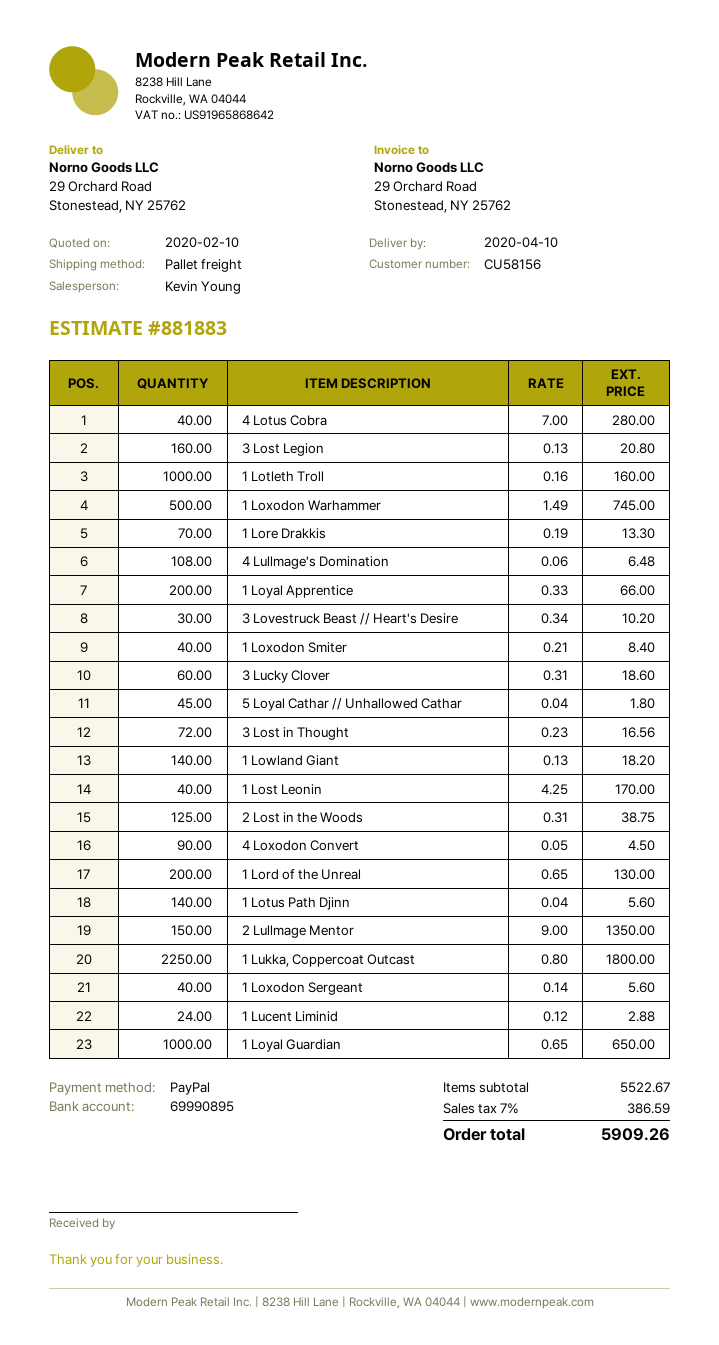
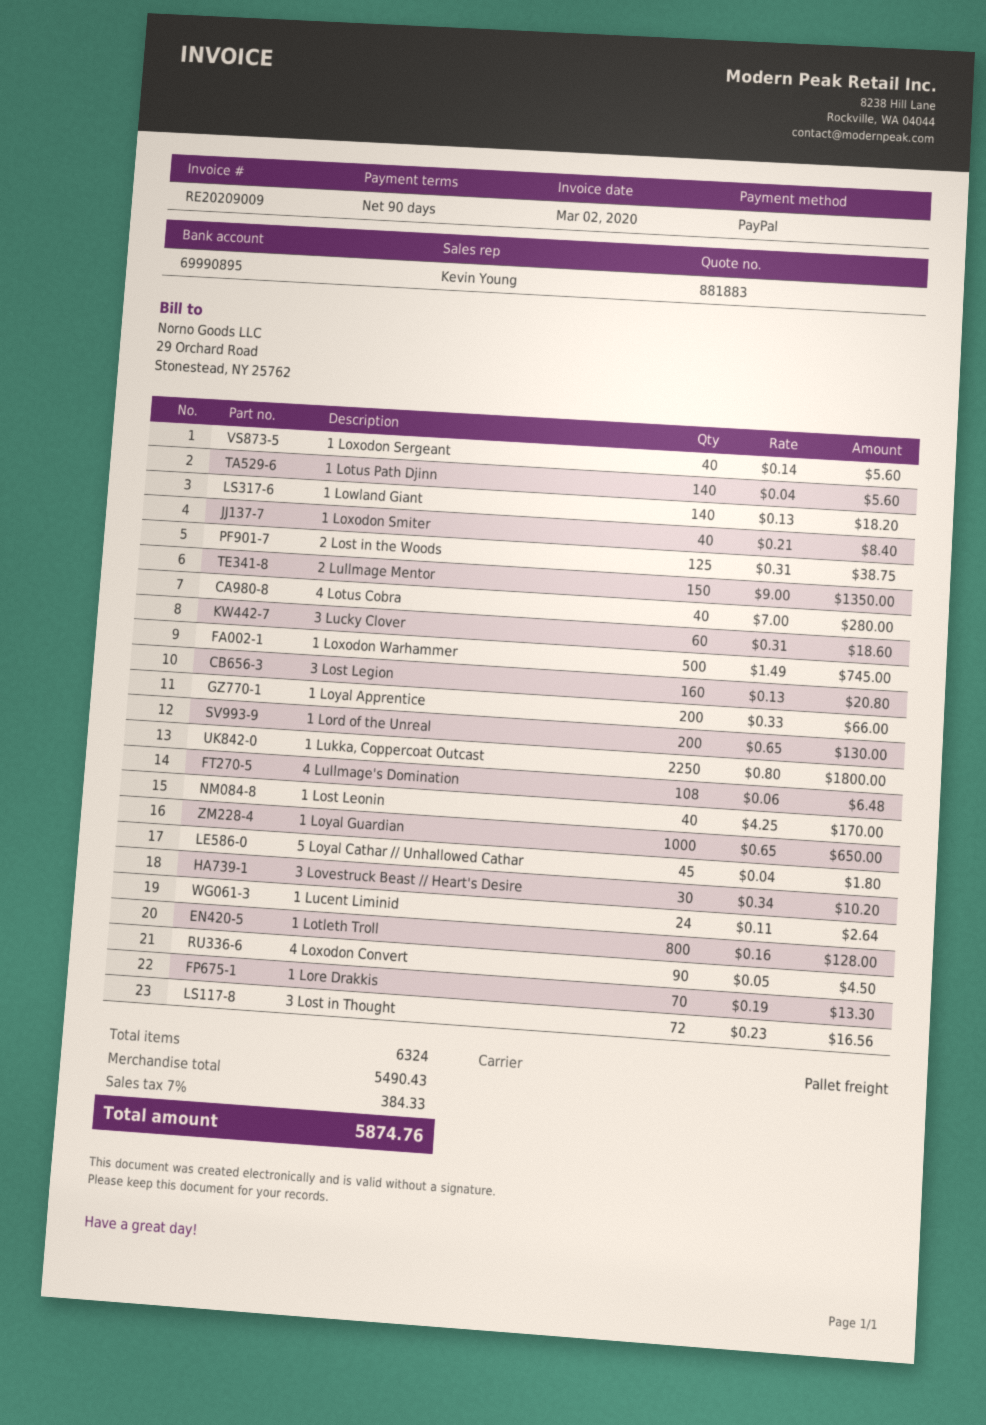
1 Lotleth Troll: 1000 x 0.16 = 160.00 -> 800 x 0.16 = 128.00
1 Lucent Liminid: 24 x 0.12 = 2.88 -> 24 x 0.11 = 2.64
subtotal: 5522.67 -> 5490.43
tax: 7% = 386.59 -> 7% = 384.33
total: 5909.26 -> 5874.76

